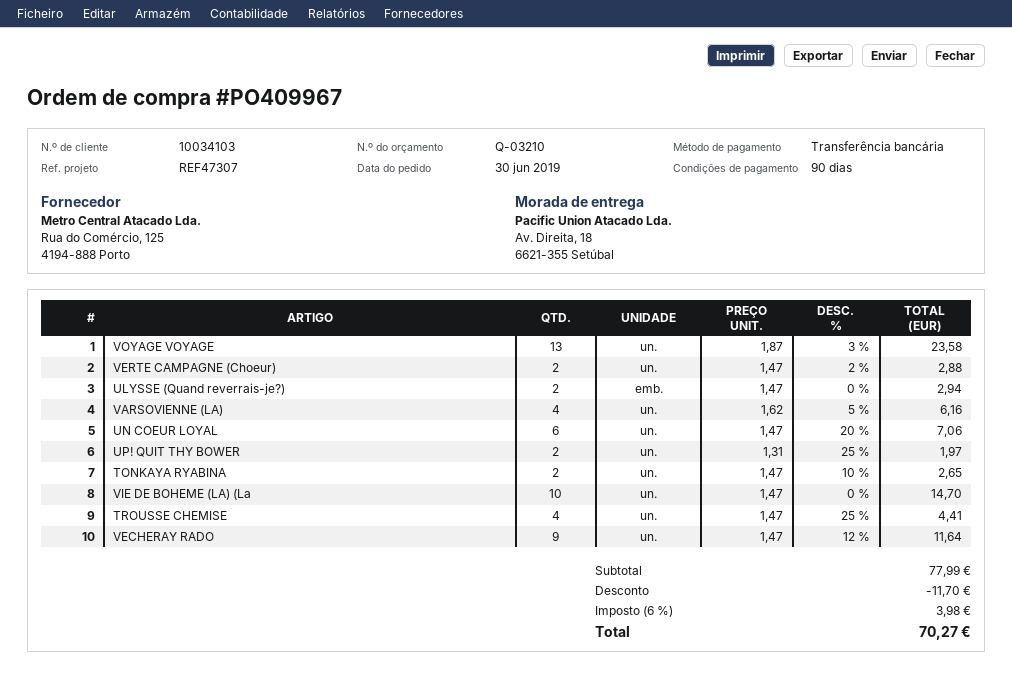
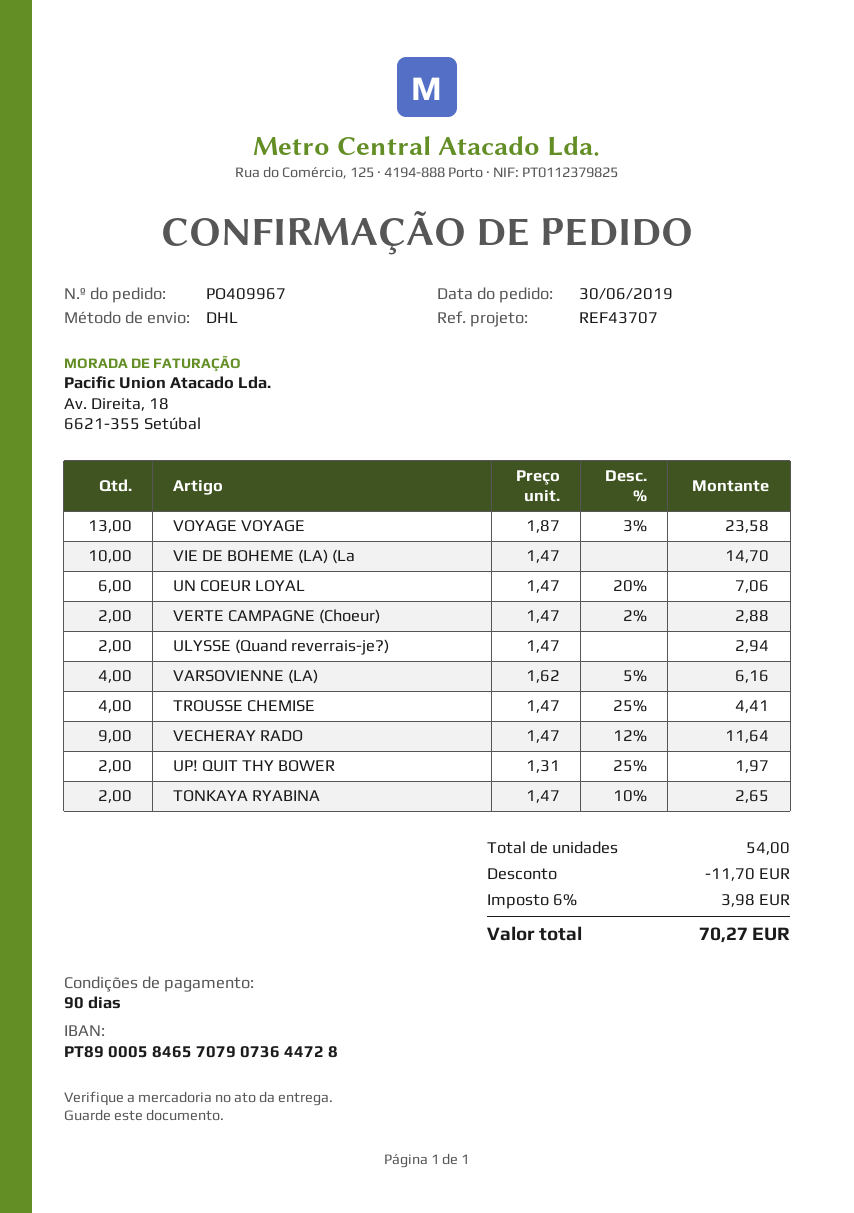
reference: REF47307 -> REF43707

